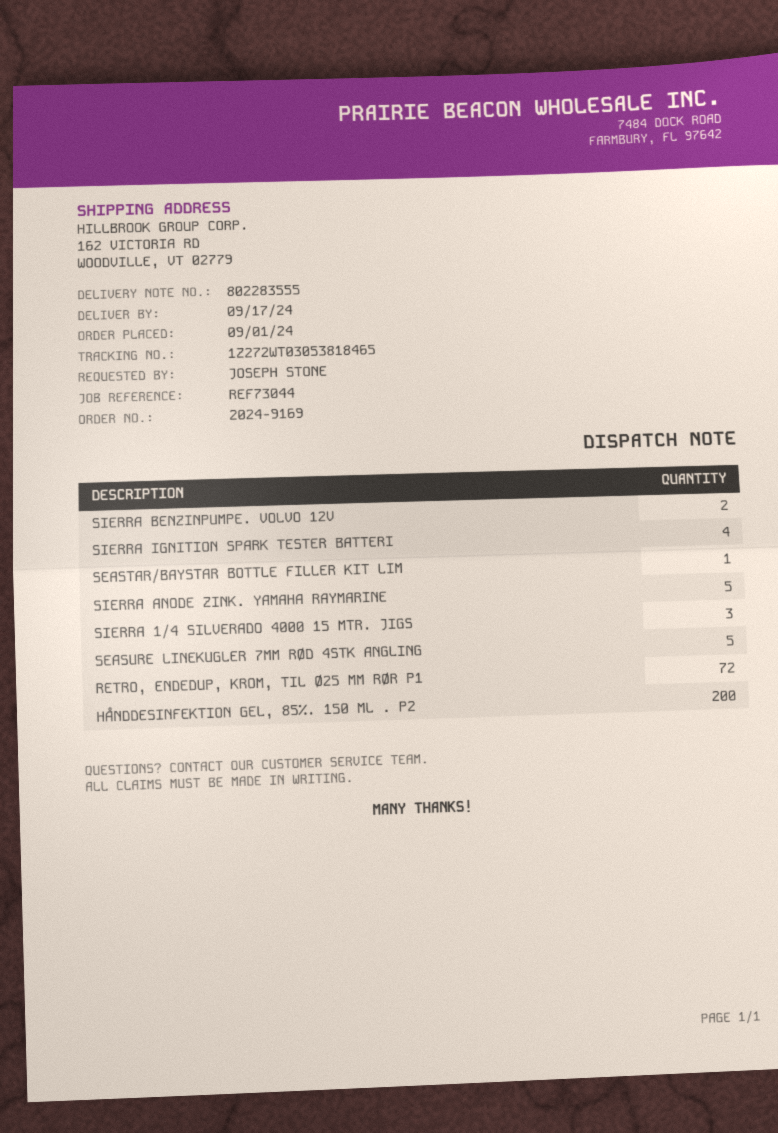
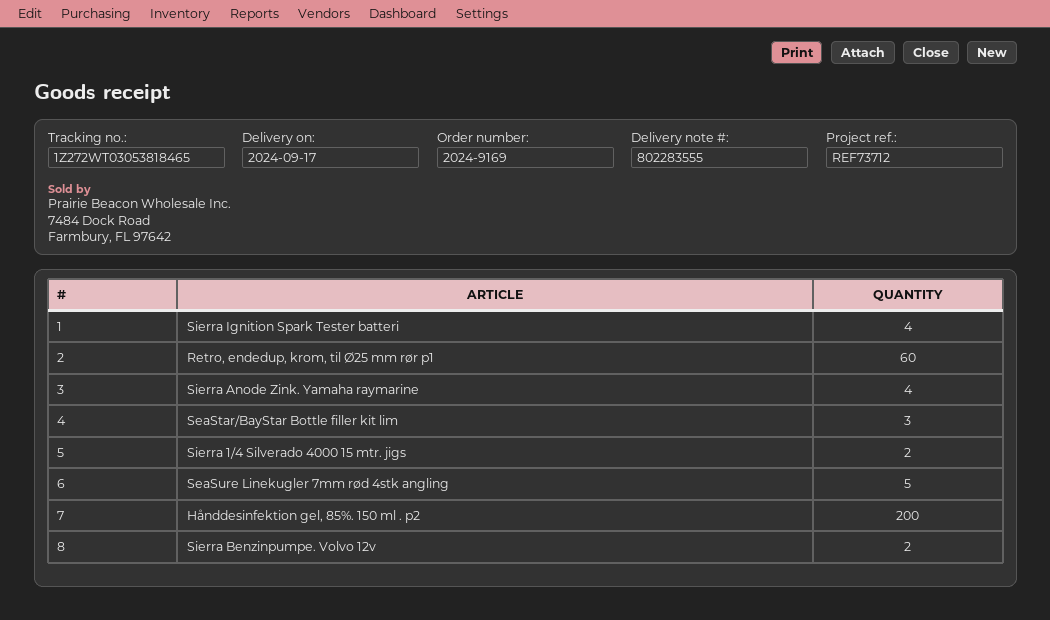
reference: REF73044 -> REF73712
SEASTAR/BAYSTAR BOTTLE FILLER KIT LIM: 1 -> 3
SIERRA ANODE ZINK. YAMAHA RAYMARINE: 5 -> 4
SIERRA 1/4 SILVERADO 4000 15 MTR. JIGS: 3 -> 2
RETRO, ENDEDUP, KROM, TIL Ø25 MM RØR P1: 72 -> 60

